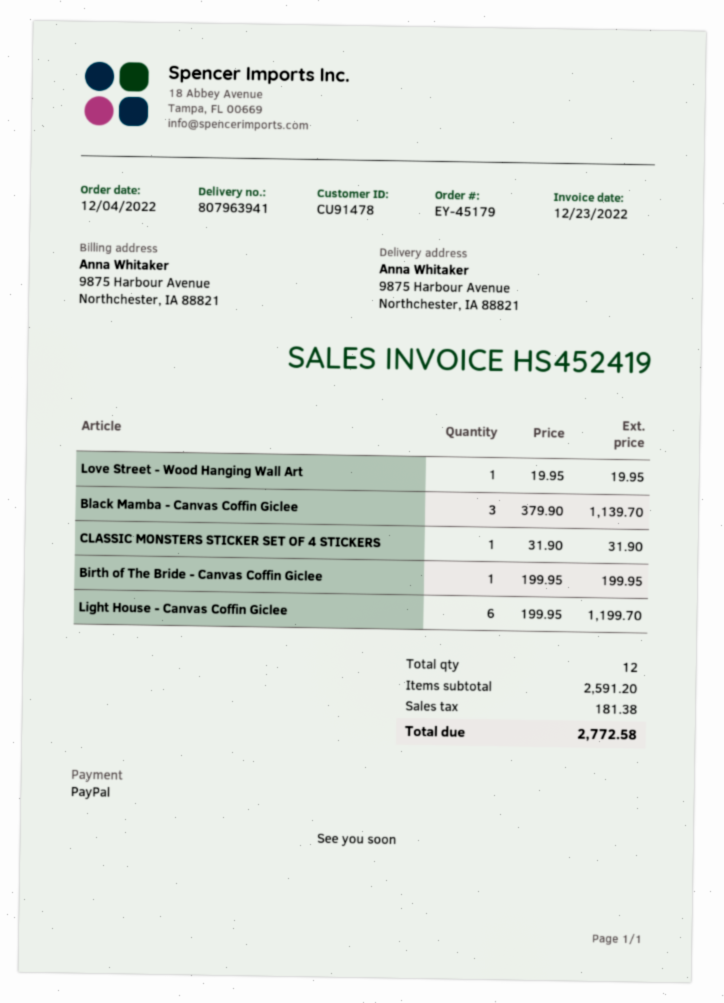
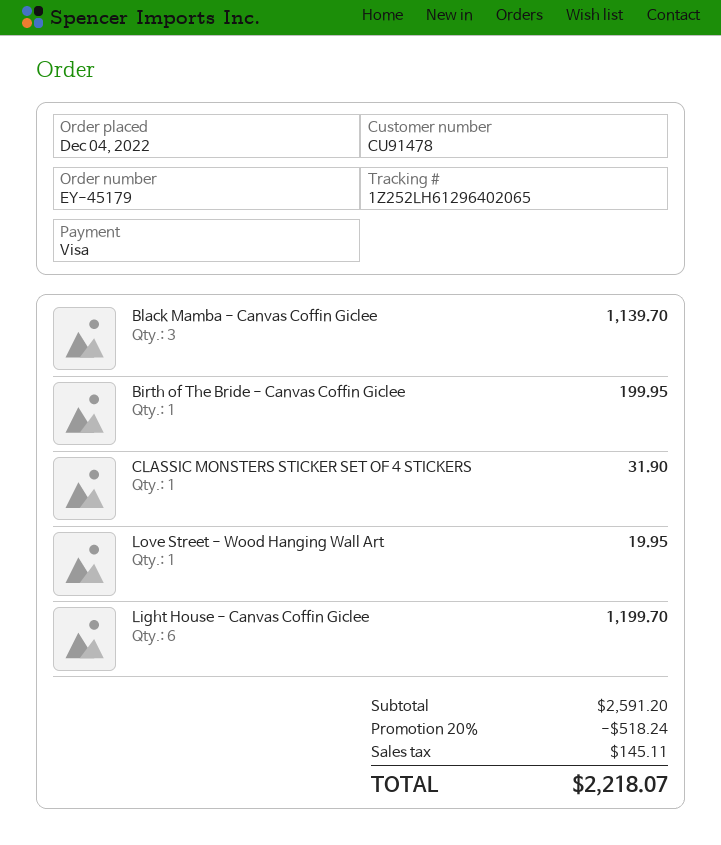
payment method: PayPal -> Visa
discount: none -> 20% = 518.24
tax: 181.38 -> 145.11
total: 2772.58 -> 2218.07

